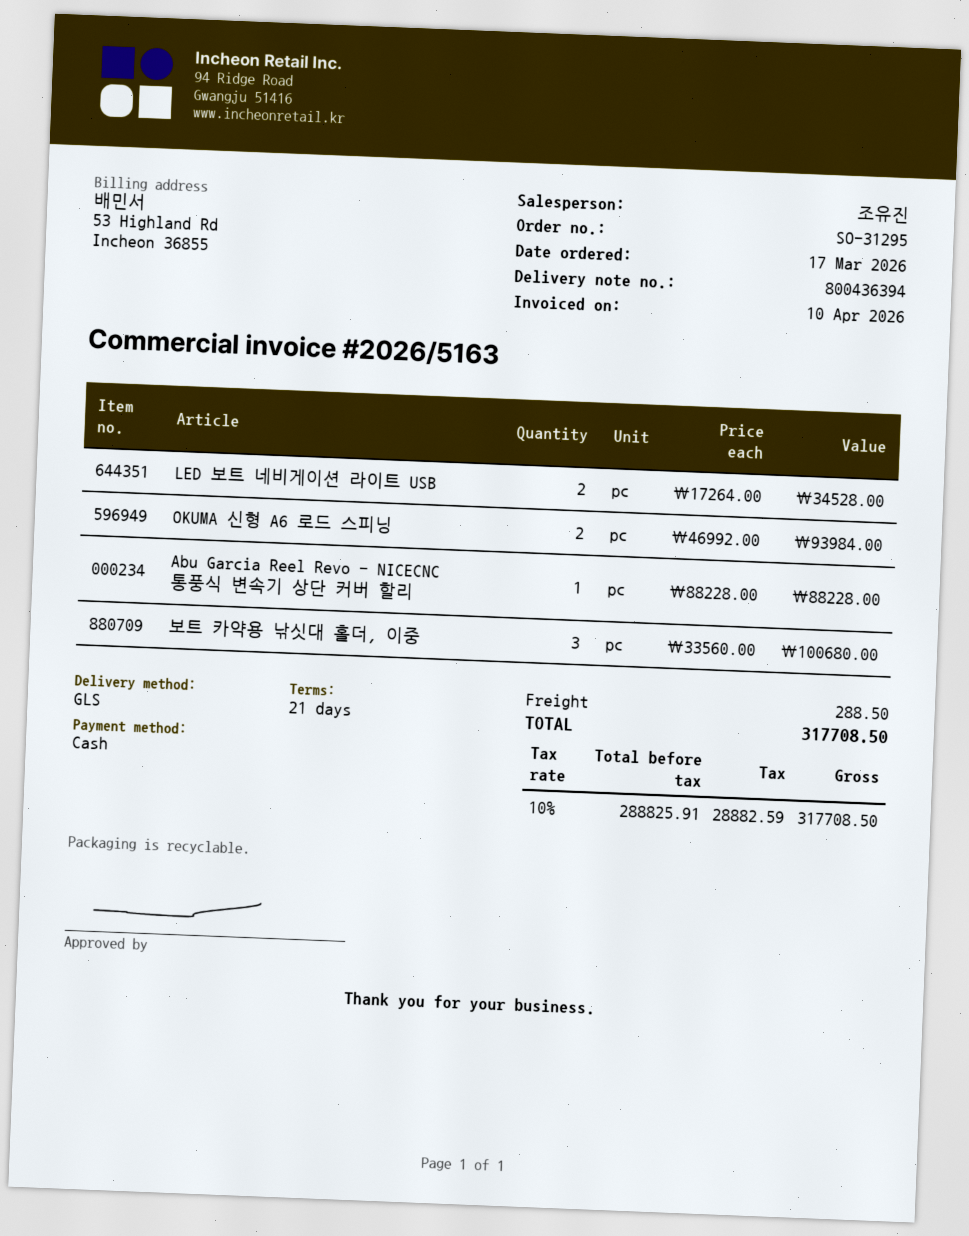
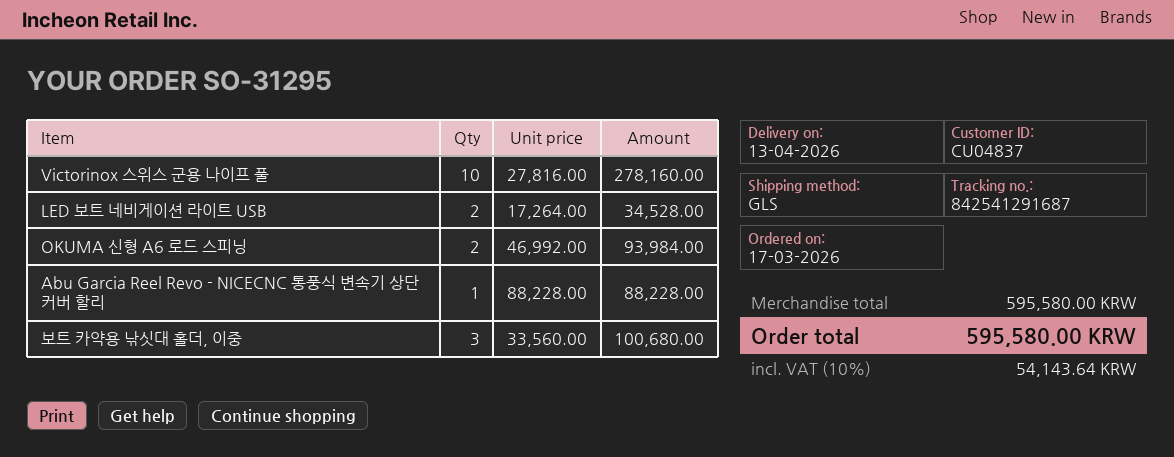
Victorinox 스위스 군용 나이프 풀: none -> 10 x 27816.00 = 278160.00
shipping: 288.50 -> none
tax: 10% = 28882.59 -> 10% = 54143.64
total: 317708.50 -> 595580.00

